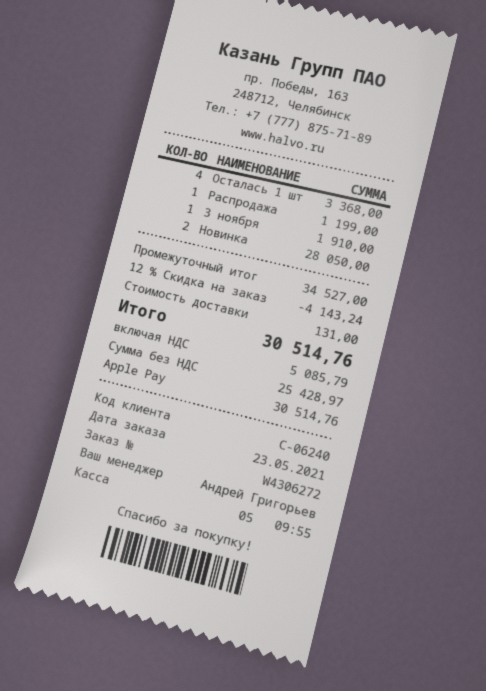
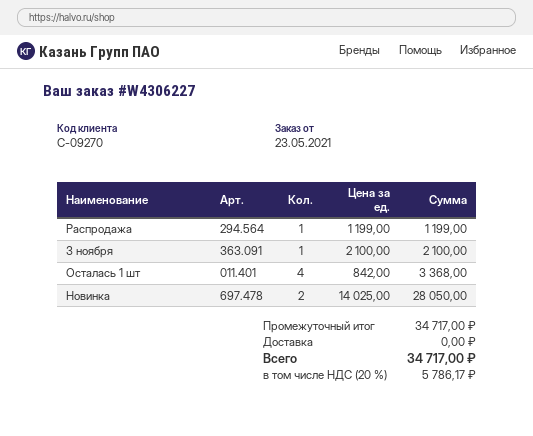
order number: W4306272 -> W4306227
customer number: C-06240 -> C-09270
3 ноября: 1 for 1910.00 -> 1 for 2100.00
subtotal: 34527.00 -> 34717.00
discount: 12% = 4143.24 -> none
shipping: 131.00 -> 0.00
tax: 5085.79 -> 5786.17
total: 30514.76 -> 34717.00

